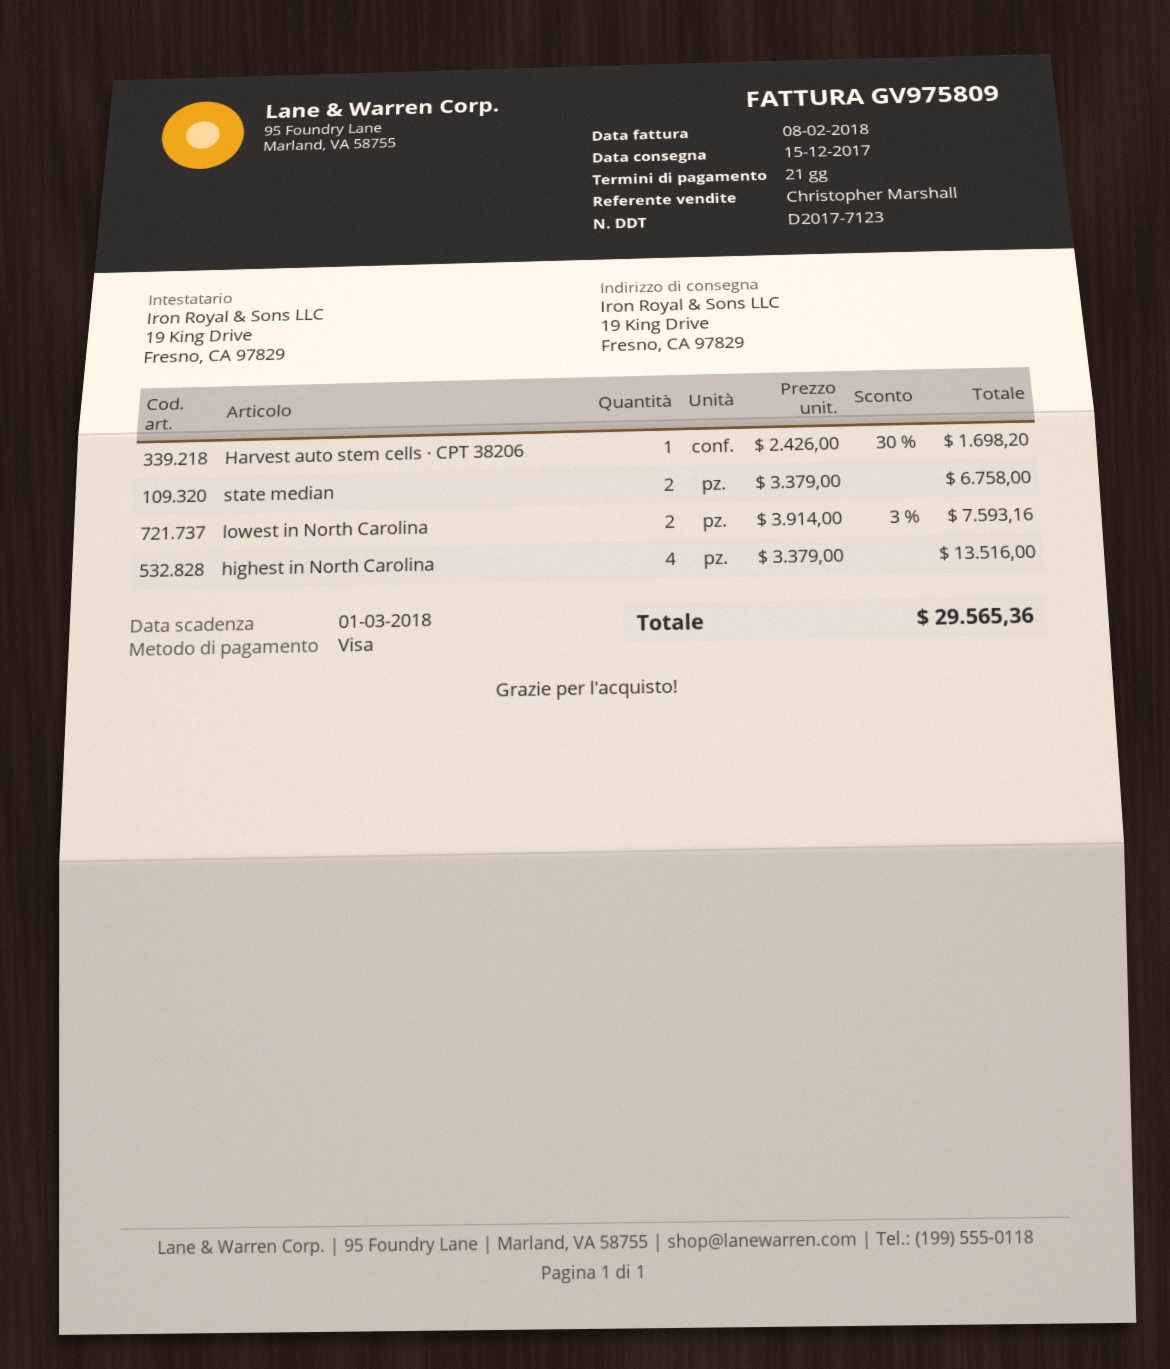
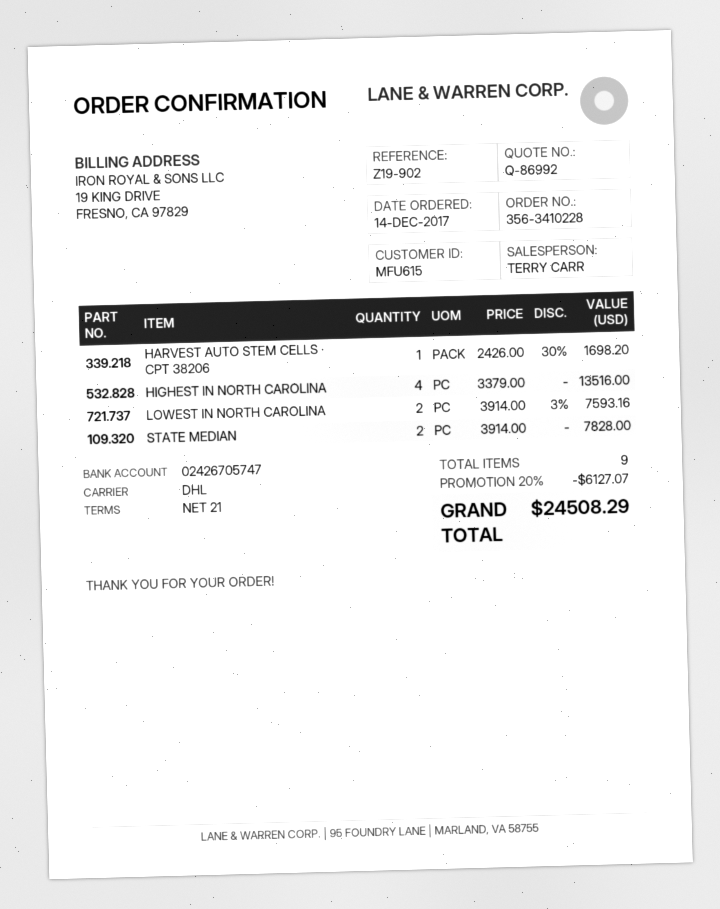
sales rep: Christopher Marshall -> TERRY CARR
state median: 2 x 3379.00 = 6758.00 -> 2 x 3914.00 = 7828.00
discount: none -> 20% = 6127.07
total: 29565.36 -> 24508.29

